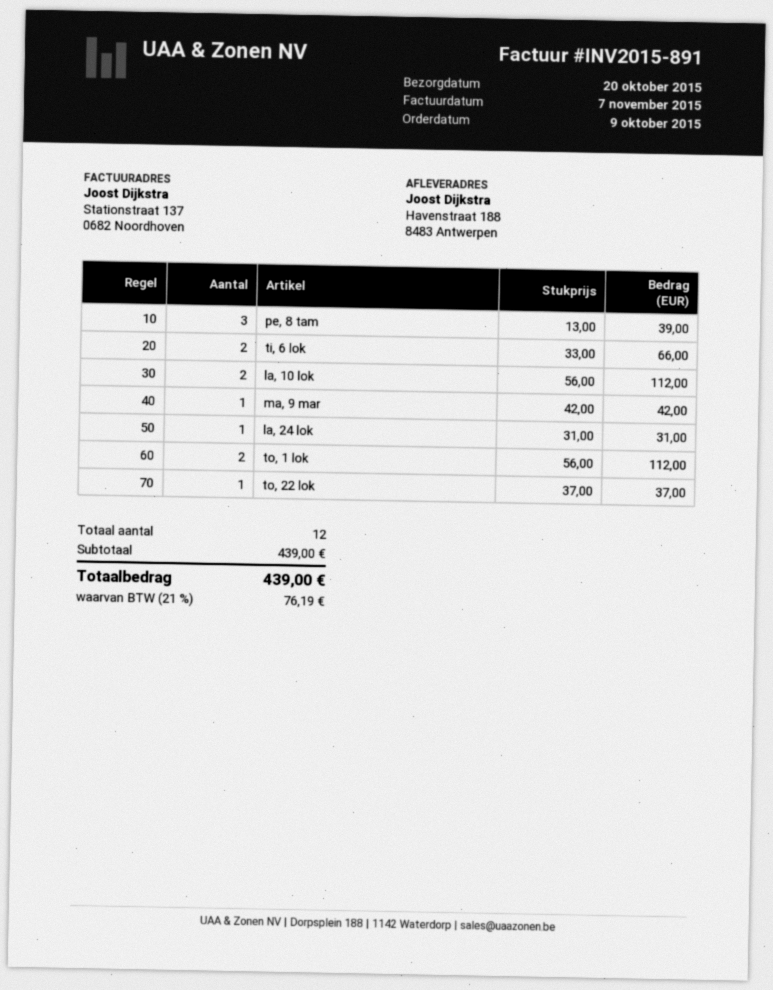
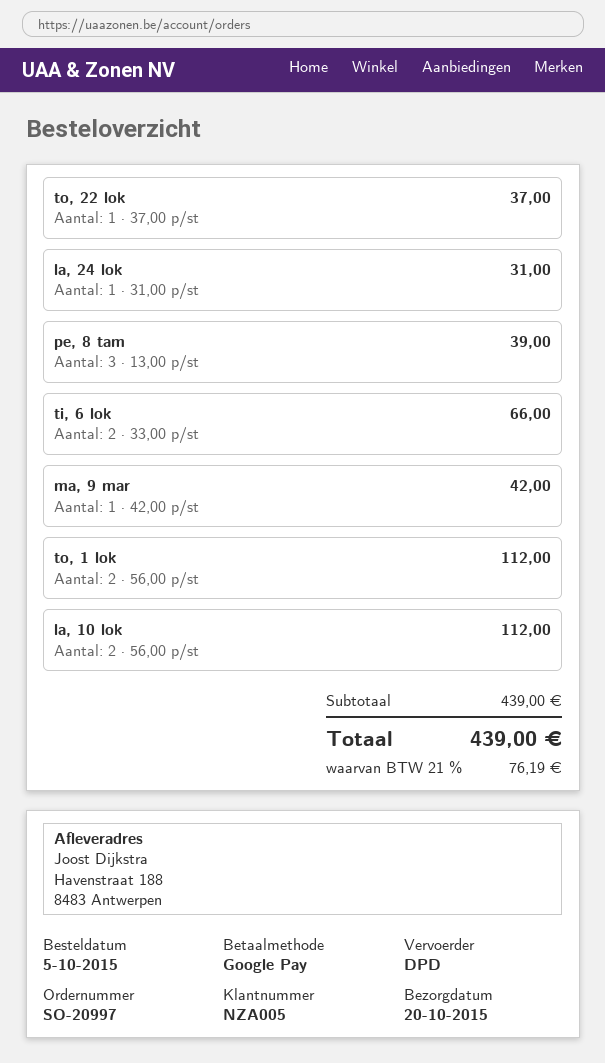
order date: 2015-10-09 -> 2015-10-05

